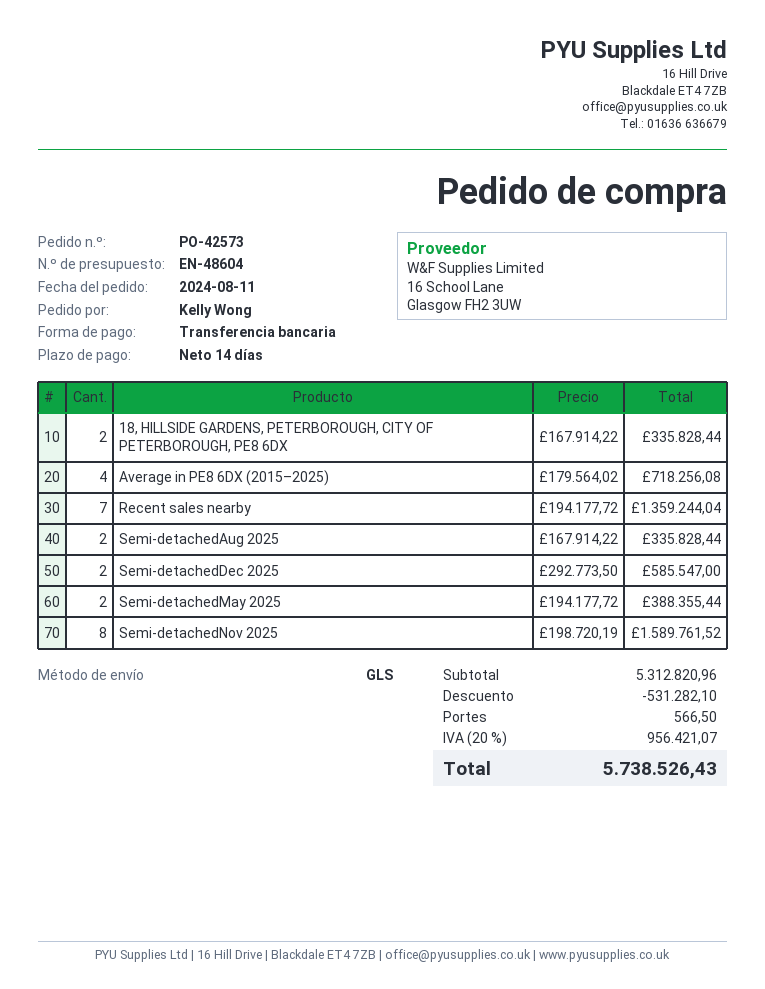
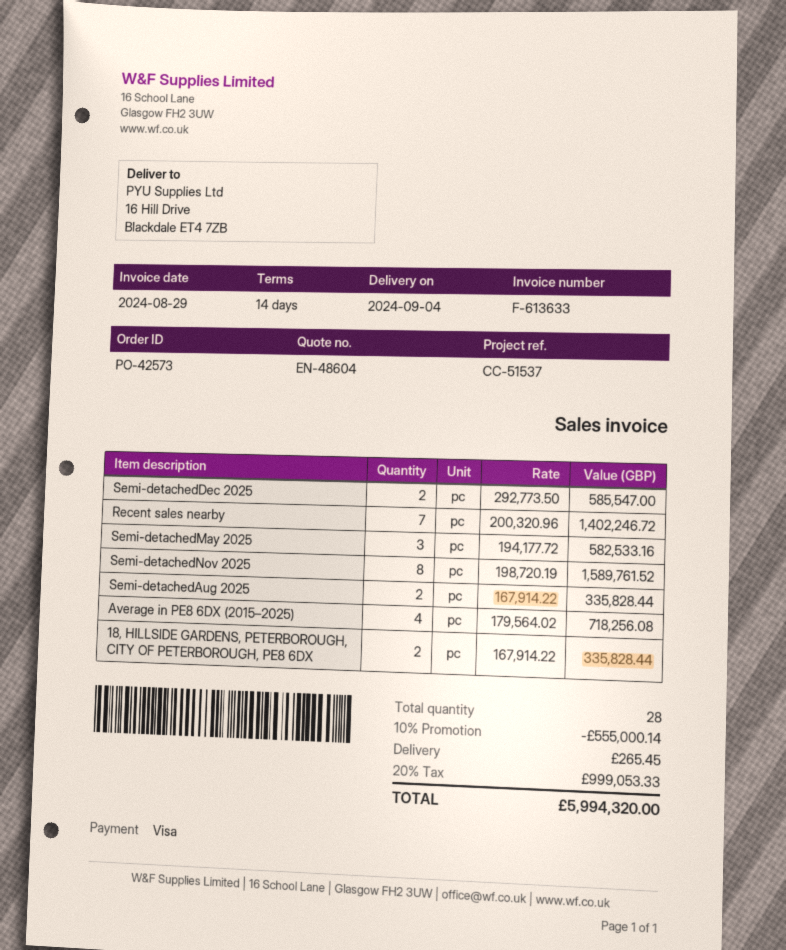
payment method: bank transfer -> Visa
Recent sales nearby: 7 x 194177.72 = 1359244.04 -> 7 x 200320.96 = 1402246.72
Semi-detachedMay 2025: 2 x 194177.72 = 388355.44 -> 3 x 194177.72 = 582533.16
discount: 531282.10 -> 555000.14
shipping: 566.50 -> 265.45
tax: 20% = 956421.07 -> 20% = 999053.33
total: 5738526.43 -> 5994320.00

